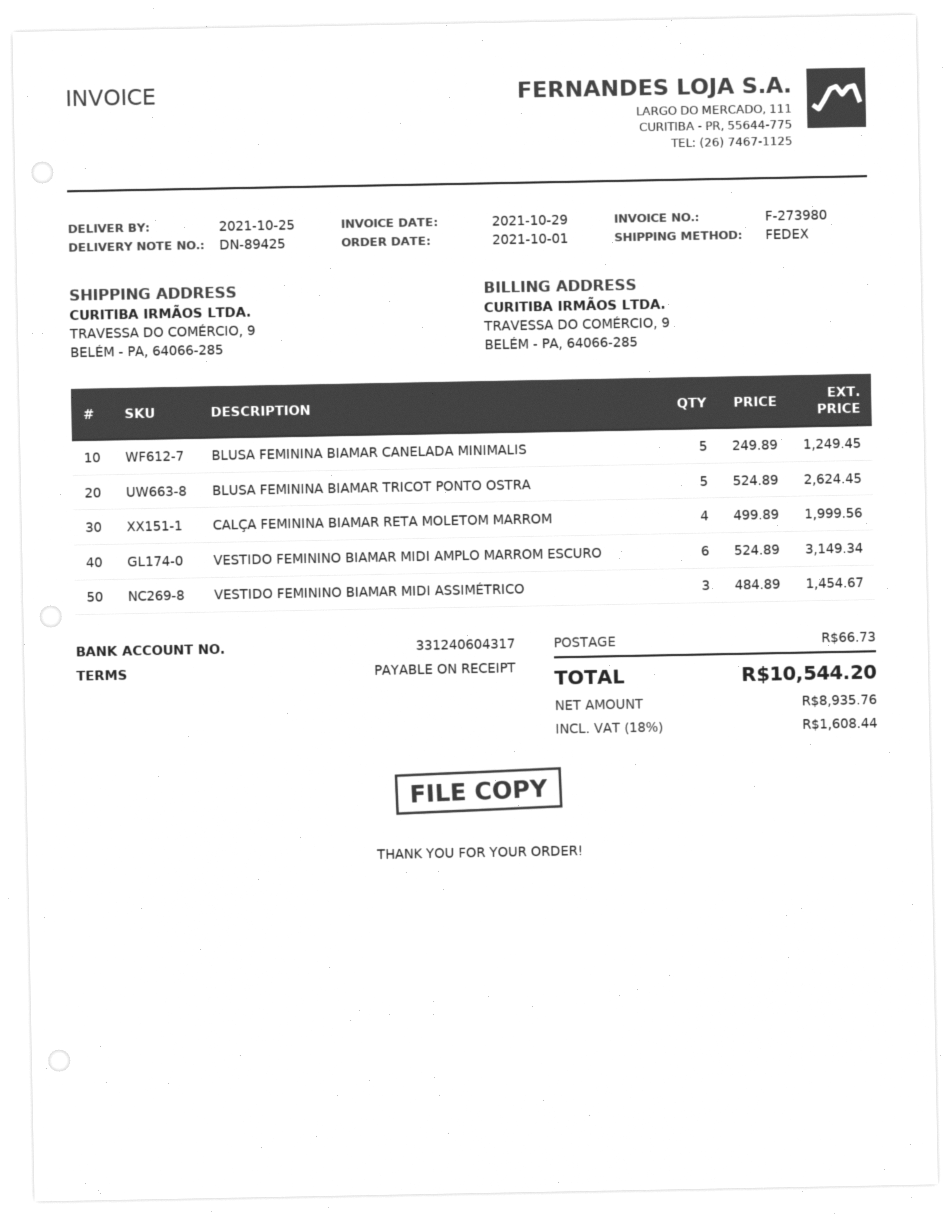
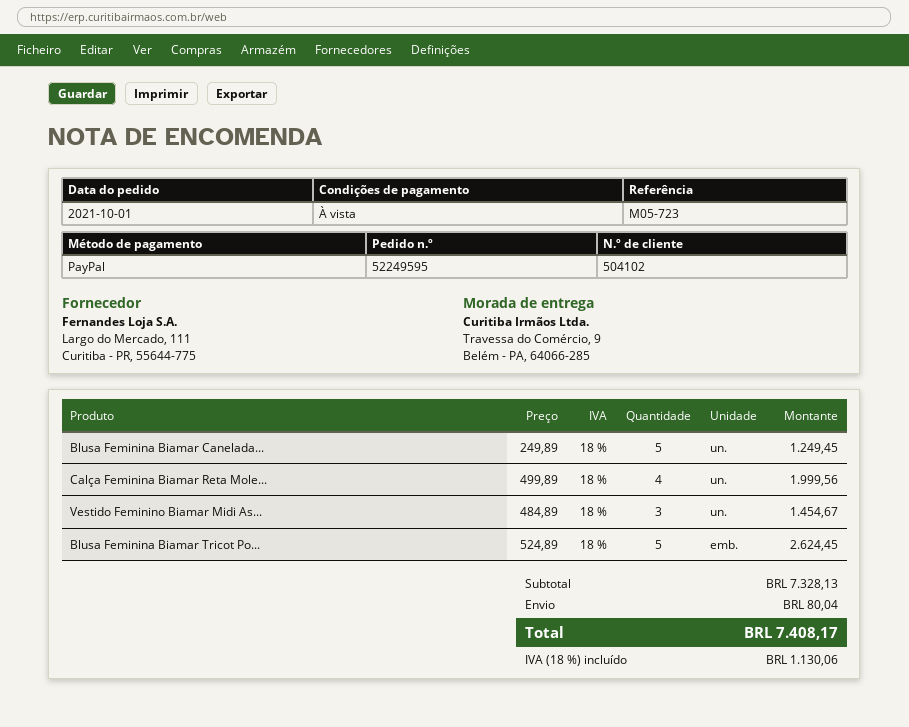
VESTIDO FEMININO BIAMAR MIDI AMPLO MARROM ESCURO: 6 x 524.89 = 3149.34 -> none
shipping: 66.73 -> 80.04
tax: 18% = 1608.44 -> 18% = 1130.06
total: 10544.20 -> 7408.17

